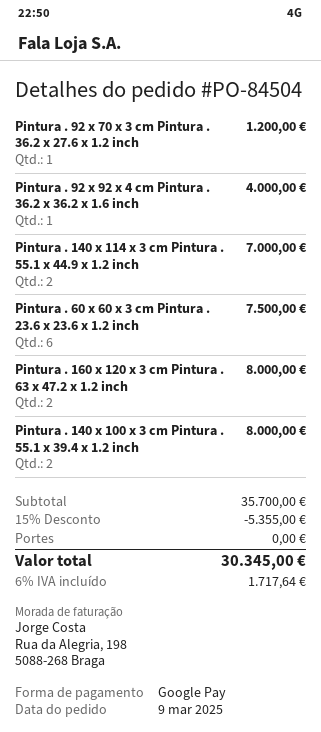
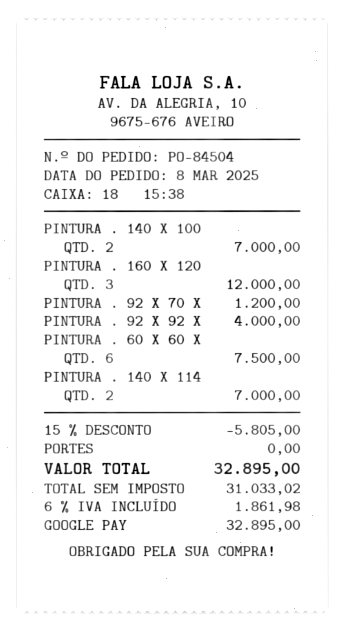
order date: 2025-03-09 -> 2025-03-08
Pintura . 160 x 120 x 3 cm Pintura . 63 x 47.2 x 1.2 inch: 2 for 8000.00 -> 3 for 12000.00
Pintura . 140 x 100 x 3 cm Pintura . 55.1 x 39.4 x 1.2 inch: 2 for 8000.00 -> 2 for 7000.00
discount: 15% = 5355.00 -> 15% = 5805.00
tax: 6% = 1717.64 -> 6% = 1861.98
total: 30345.00 -> 32895.00

